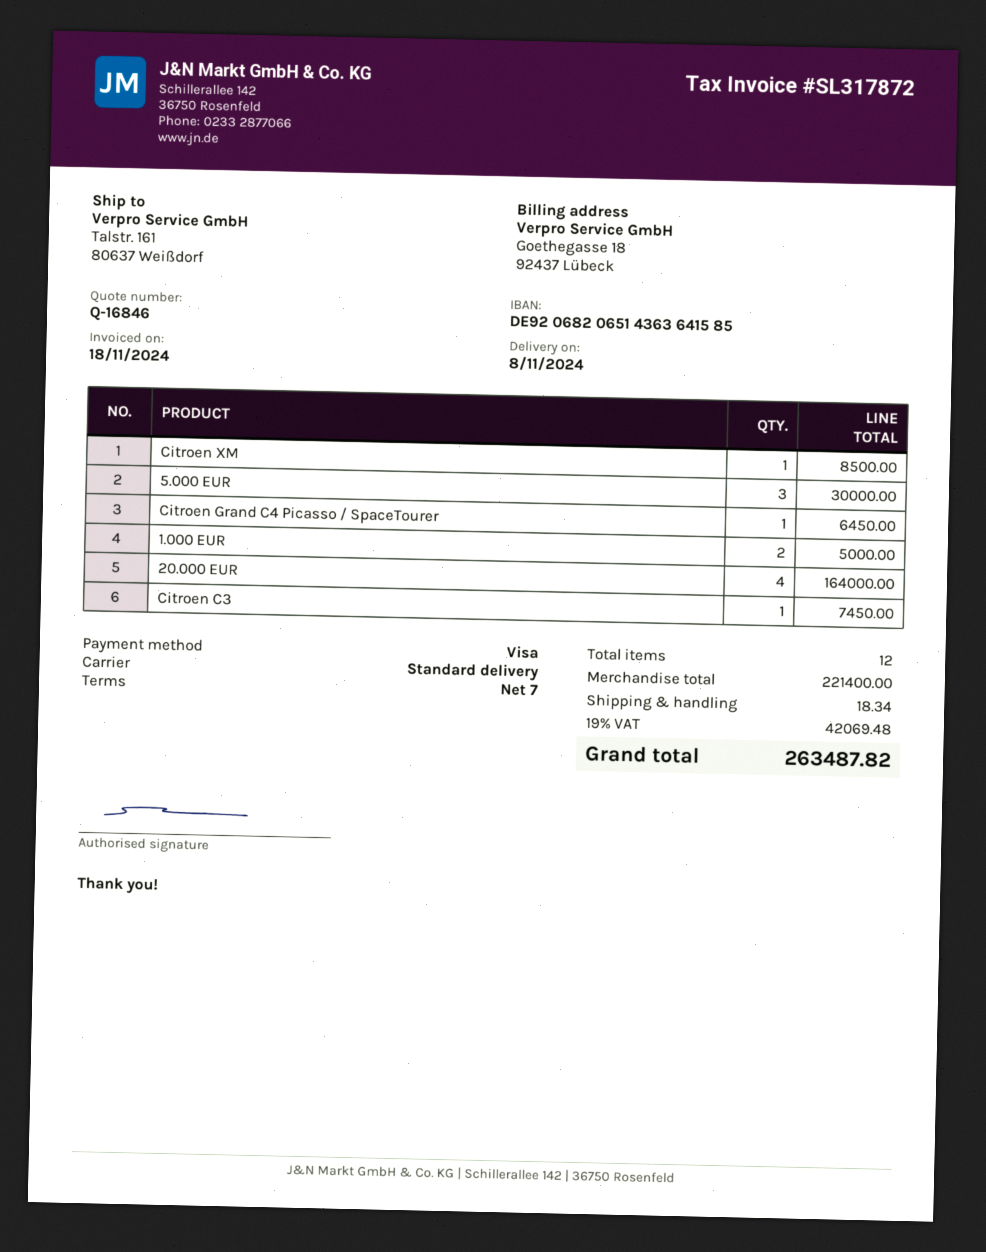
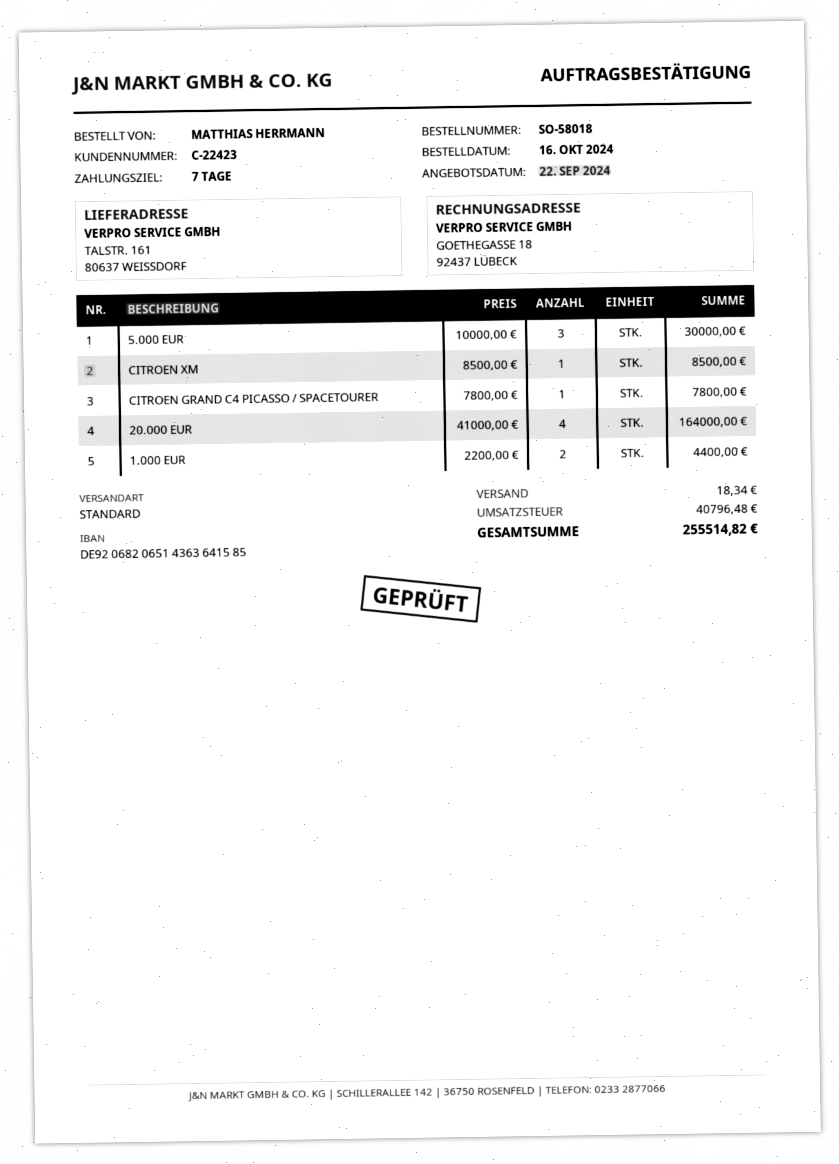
Citroen Grand C4 Picasso / SpaceTourer: 1 for 6450.00 -> 1 for 7800.00
1.000 EUR: 2 for 5000.00 -> 2 for 4400.00
Citroen C3: 1 for 7450.00 -> none
tax: 42069.48 -> 40796.48
total: 263487.82 -> 255514.82

